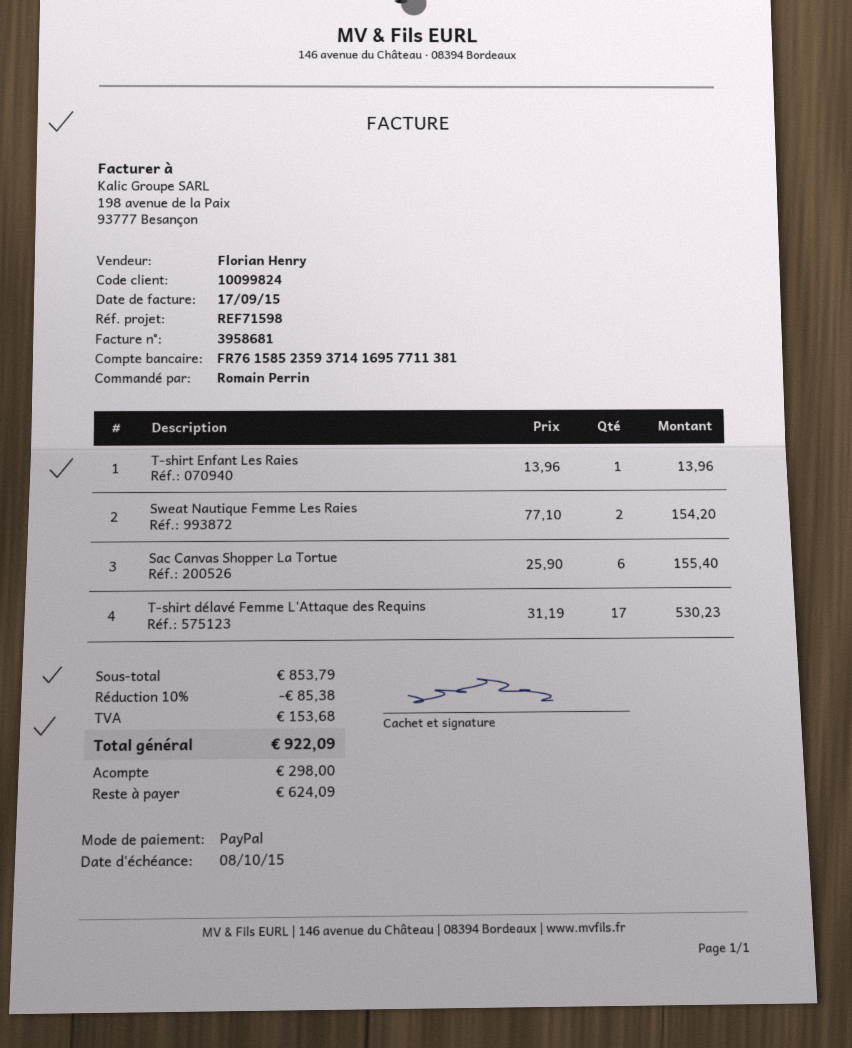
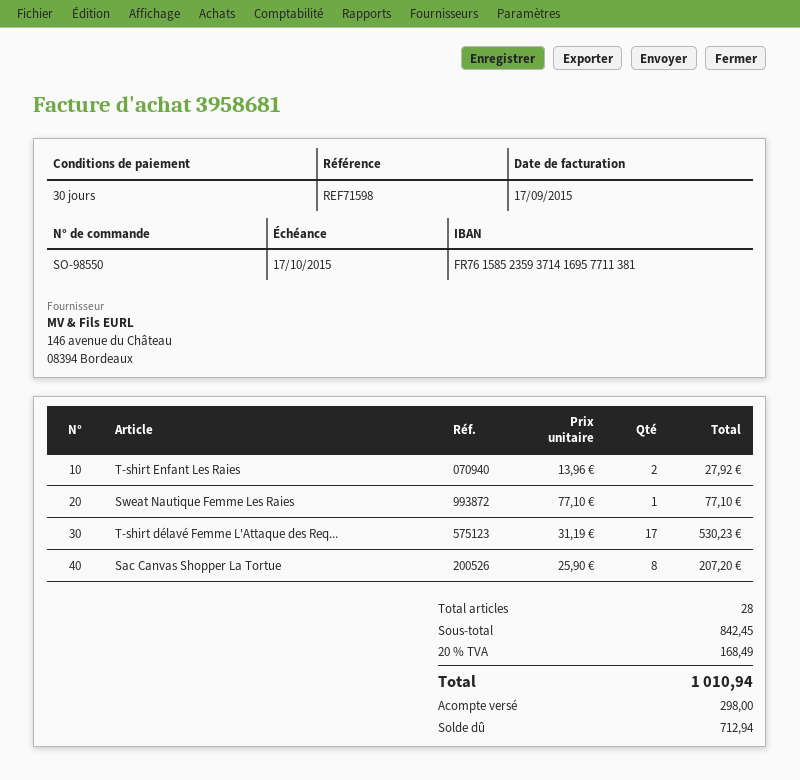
due date: 2015-10-08 -> 2015-10-17
T-shirt Enfant Les Raies: 1 x 13.96 = 13.96 -> 2 x 13.96 = 27.92
Sweat Nautique Femme Les Raies: 2 x 77.10 = 154.20 -> 1 x 77.10 = 77.10
Sac Canvas Shopper La Tortue: 6 x 25.90 = 155.40 -> 8 x 25.90 = 207.20
subtotal: 853.79 -> 842.45
discount: 10% = 85.38 -> none
tax: 153.68 -> 168.49
total: 922.09 -> 1010.94
balance: 624.09 -> 712.94

